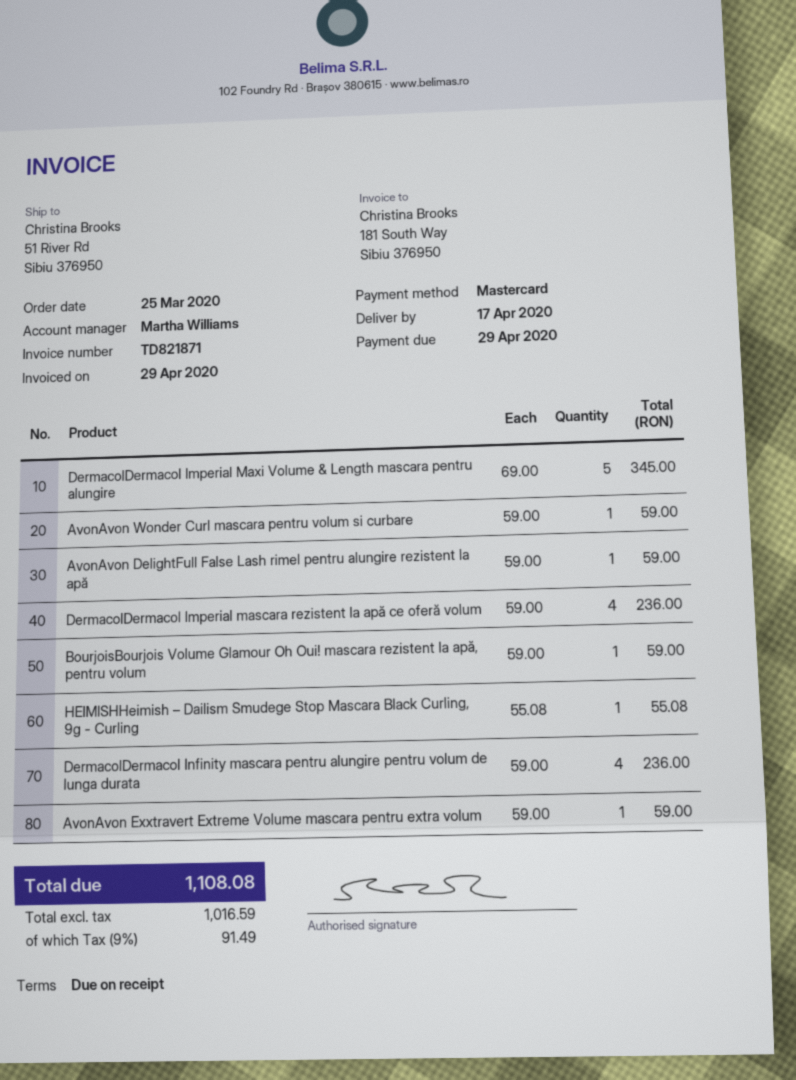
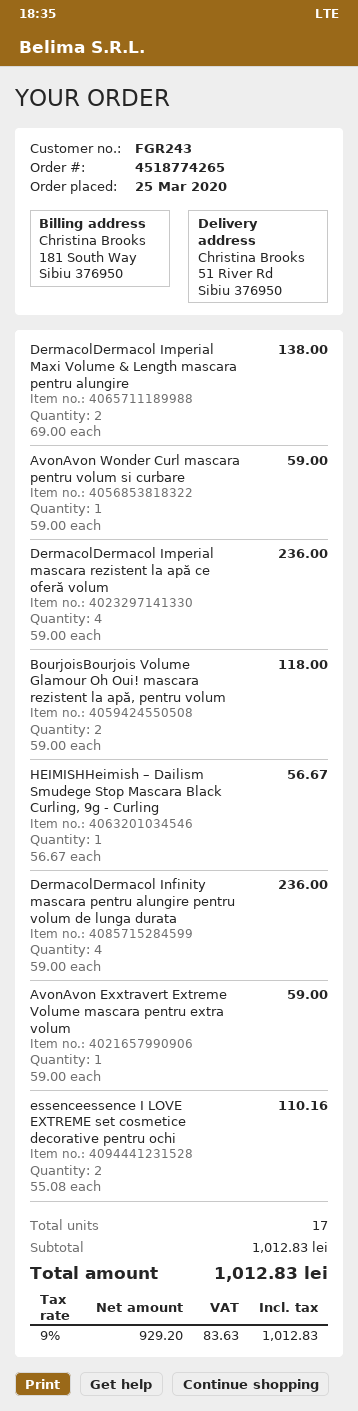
DermacolDermacol Imperial Maxi Volume & Length mascara pentru alungire: 5 x 69.00 = 345.00 -> 2 x 69.00 = 138.00
AvonAvon DelightFull False Lash rimel pentru alungire rezistent la apă: 1 x 59.00 = 59.00 -> none
BourjoisBourjois Volume Glamour Oh Oui! mascara rezistent la apă, pentru volum: 1 x 59.00 = 59.00 -> 2 x 59.00 = 118.00
HEIMISHHeimish – Dailism Smudege Stop Mascara Black Curling, 9g - Curling: 1 x 55.08 = 55.08 -> 1 x 56.67 = 56.67
essenceessence I LOVE EXTREME set cosmetice decorative pentru ochi: none -> 2 x 55.08 = 110.16
net: 1016.59 -> 929.20
tax: 9% = 91.49 -> 9% = 83.63
total: 1108.08 -> 1012.83

